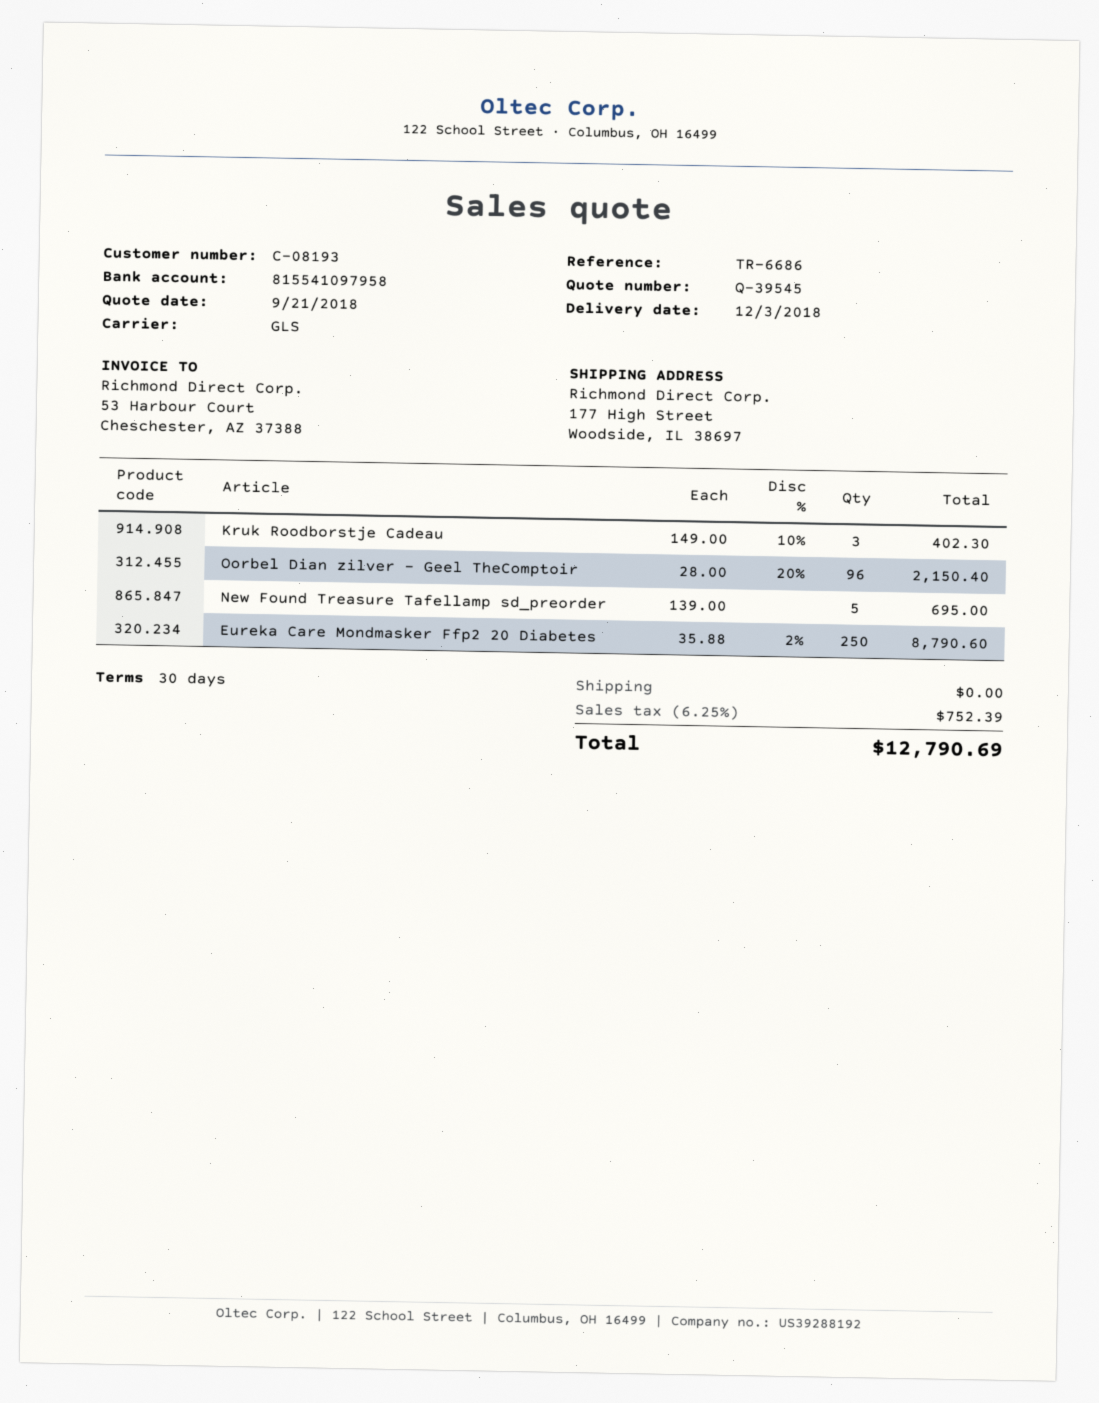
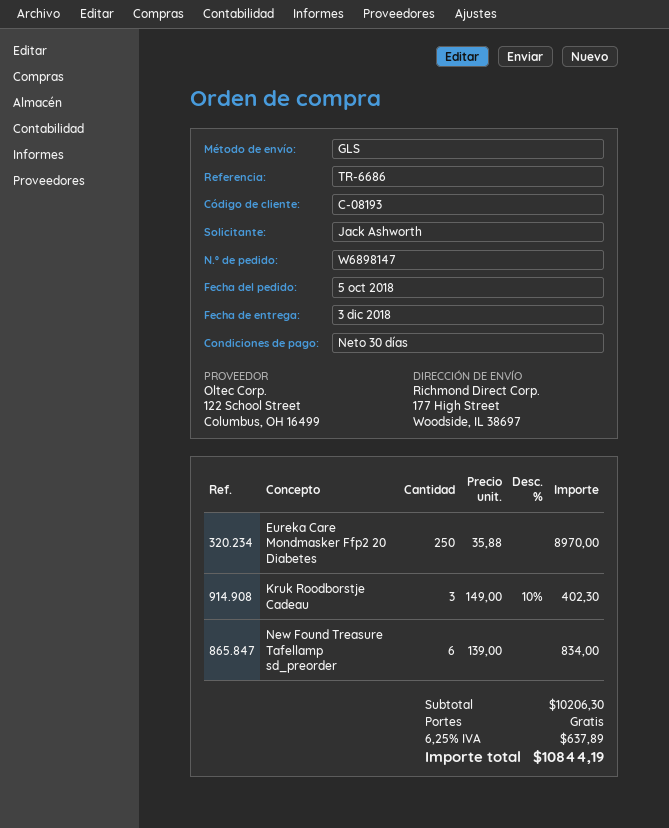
Oorbel Dian zilver - Geel TheComptoir: 96 x 28.00 - 20% = 2150.40 -> none
New Found Treasure Tafellamp sd_preorder: 5 x 139.00 = 695.00 -> 6 x 139.00 = 834.00
Eureka Care Mondmasker Ffp2 20 Diabetes: 250 x 35.88 - 2% = 8790.60 -> 250 x 35.88 = 8970.00
tax: 6.25% = 752.39 -> 6.25% = 637.89
total: 12790.69 -> 10844.19

